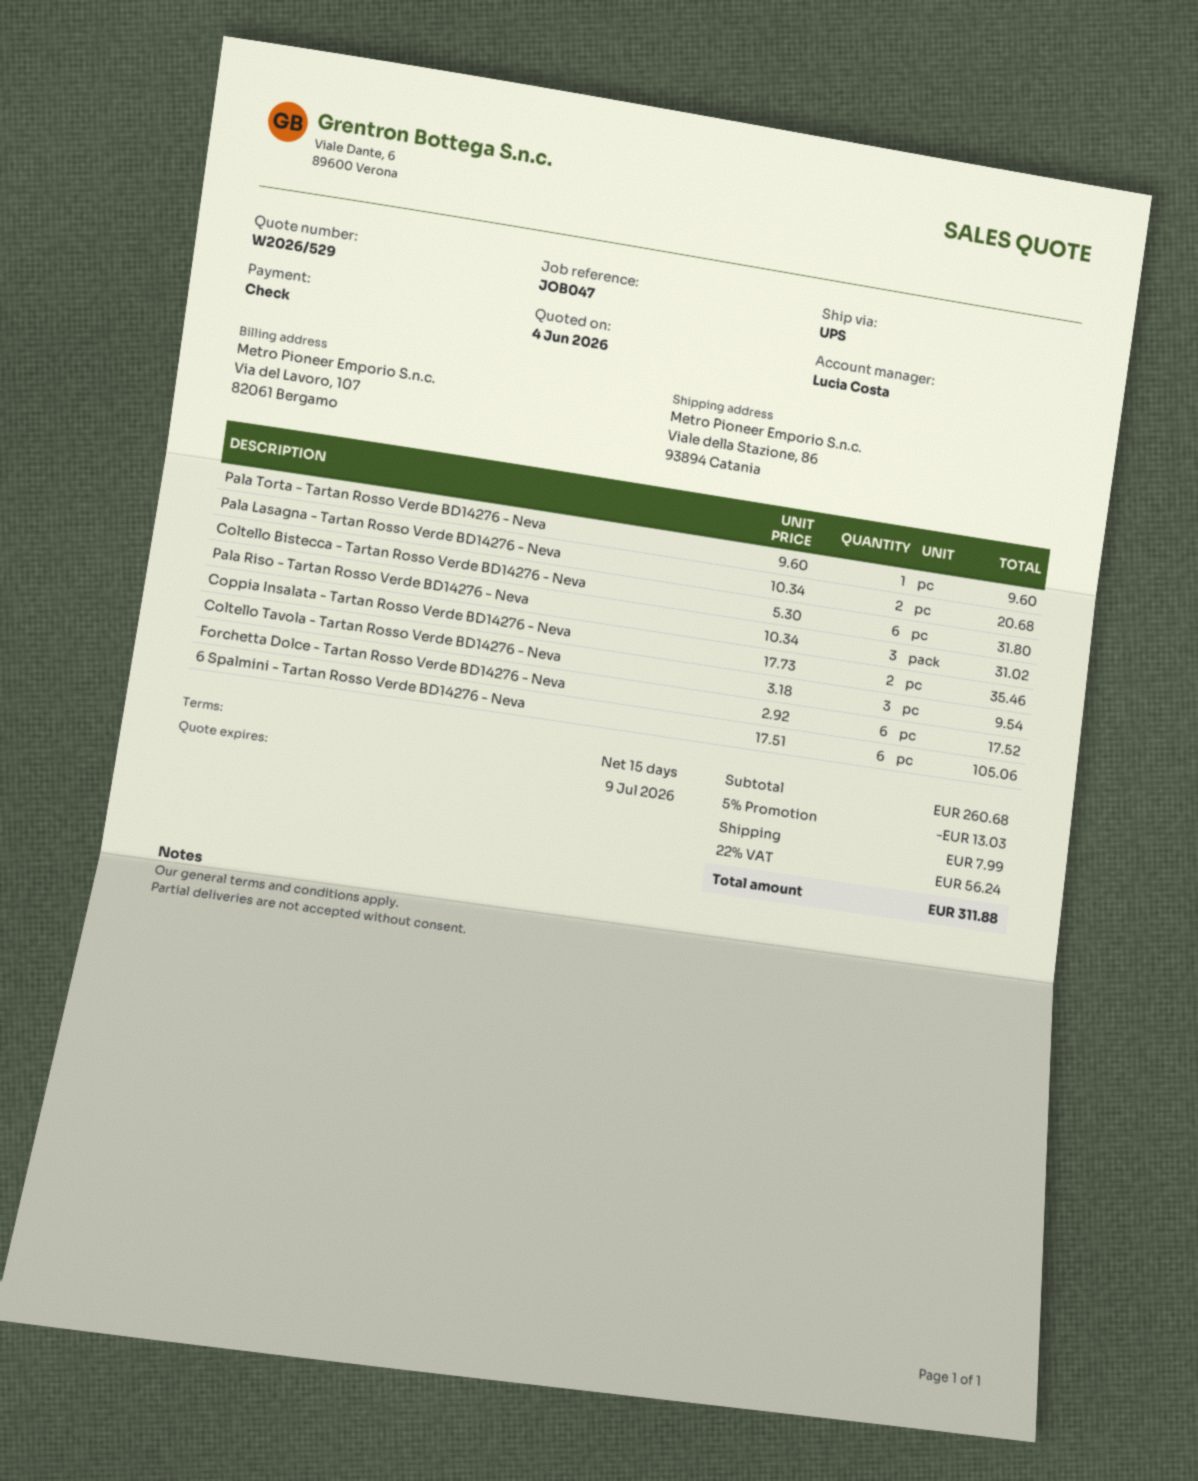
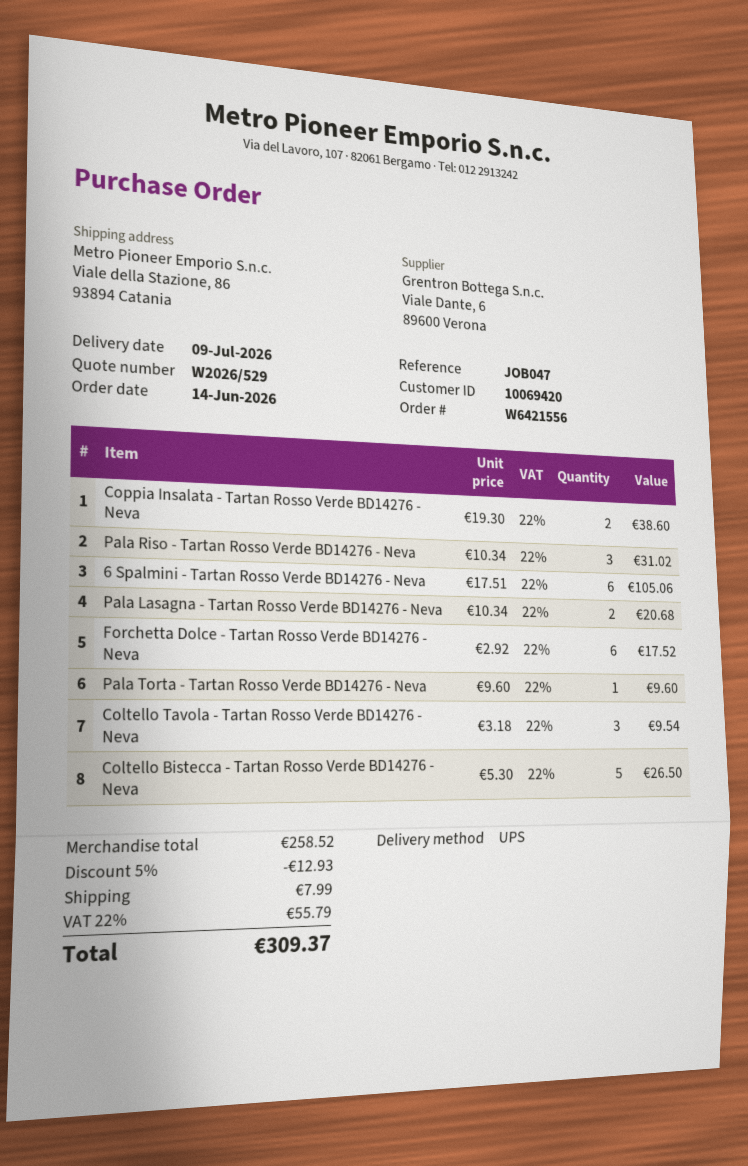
Coltello Bistecca - Tartan Rosso Verde BD14276 - Neva: 6 x 5.30 = 31.80 -> 5 x 5.30 = 26.50
Coppia Insalata - Tartan Rosso Verde BD14276 - Neva: 2 x 17.73 = 35.46 -> 2 x 19.30 = 38.60
subtotal: 260.68 -> 258.52
discount: 5% = 13.03 -> 5% = 12.93
tax: 22% = 56.24 -> 22% = 55.79
total: 311.88 -> 309.37

